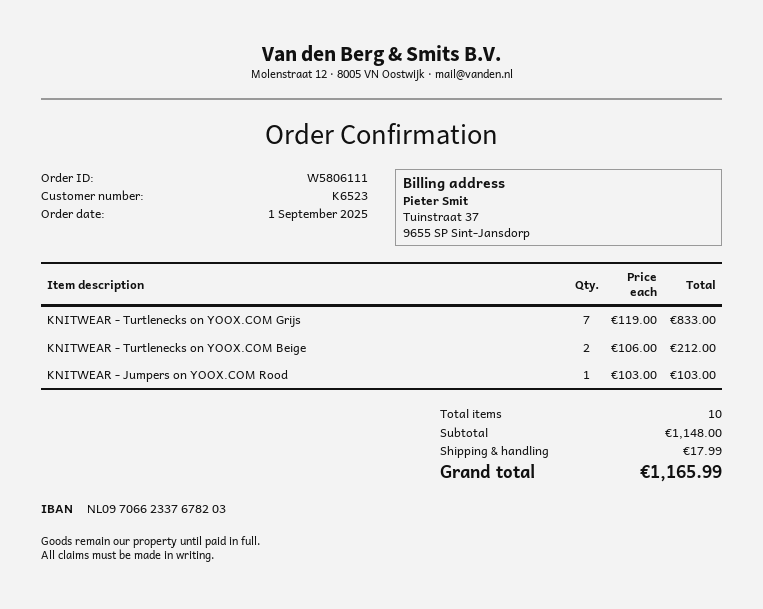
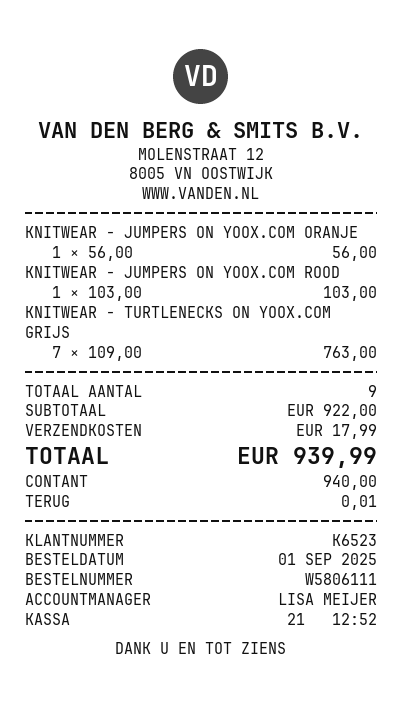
KNITWEAR - Turtlenecks on YOOX.COM Grijs: 7 x 119.00 = 833.00 -> 7 x 109.00 = 763.00
KNITWEAR - Turtlenecks on YOOX.COM Beige: 2 x 106.00 = 212.00 -> none
KNITWEAR - JUMPERS ON YOOX.COM ORANJE: none -> 1 x 56.00 = 56.00
total quantity: 10 -> 9
subtotal: 1148.00 -> 922.00
total: 1165.99 -> 939.99

